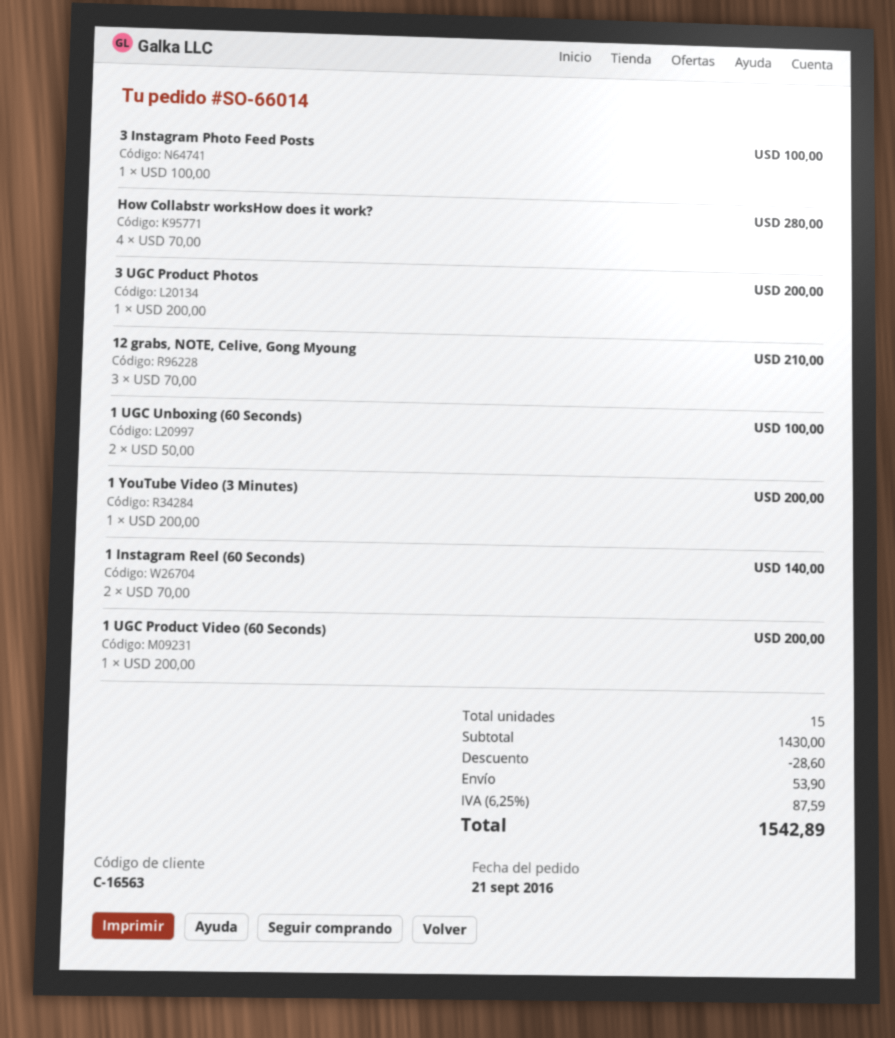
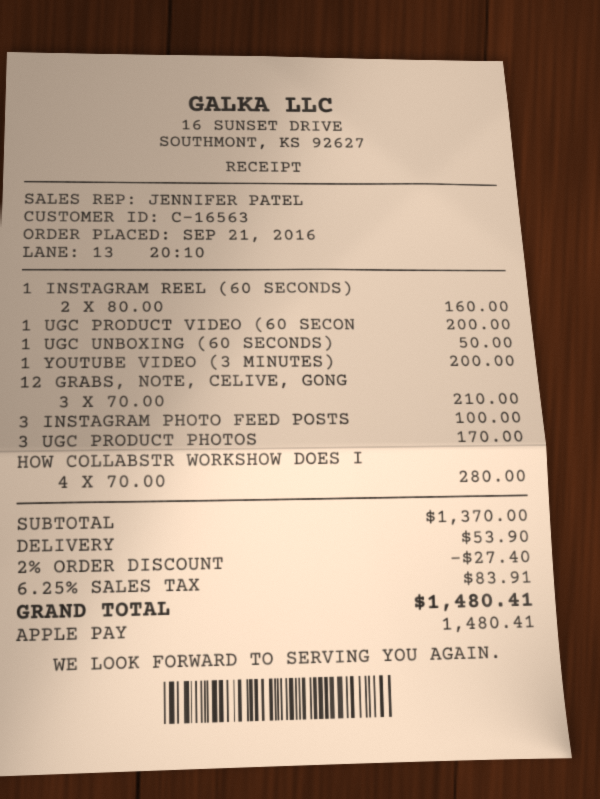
3 UGC Product Photos: 1 x 200.00 = 200.00 -> 1 x 170.00 = 170.00
1 UGC Unboxing (60 Seconds): 2 x 50.00 = 100.00 -> 1 x 50.00 = 50.00
1 Instagram Reel (60 Seconds): 2 x 70.00 = 140.00 -> 2 x 80.00 = 160.00
subtotal: 1430.00 -> 1370.00
discount: 28.60 -> 27.40
tax: 6.25% = 87.59 -> 6.25% = 83.91
total: 1542.89 -> 1480.41

